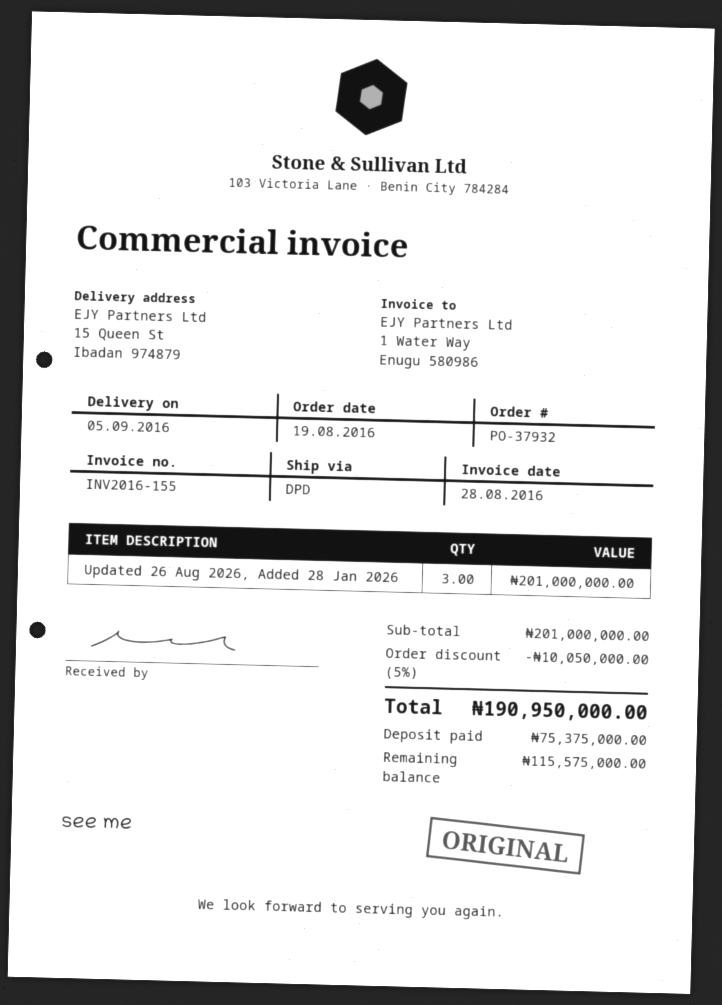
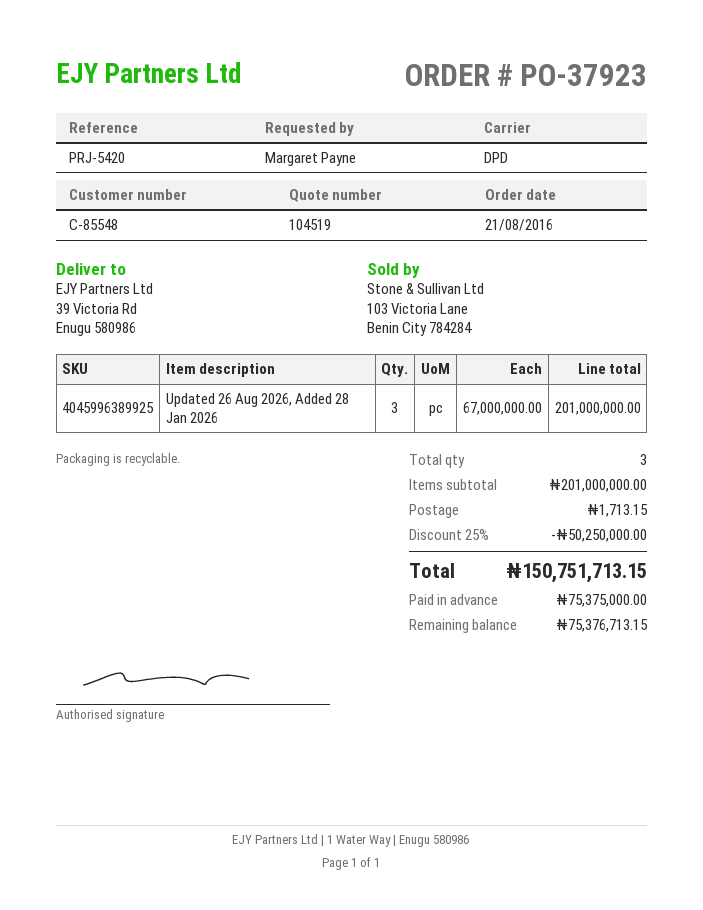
order number: PO-37932 -> PO-37923
order date: 2016-08-19 -> 2016-08-21
ship to: 15 Queen St, Ibadan 974879 -> 39 Victoria Rd, Enugu 580986
discount: 5% = 10050000.00 -> 25% = 50250000.00
shipping: none -> 1713.15
total: 190950000.00 -> 150751713.15
balance: 115575000.00 -> 75376713.15

